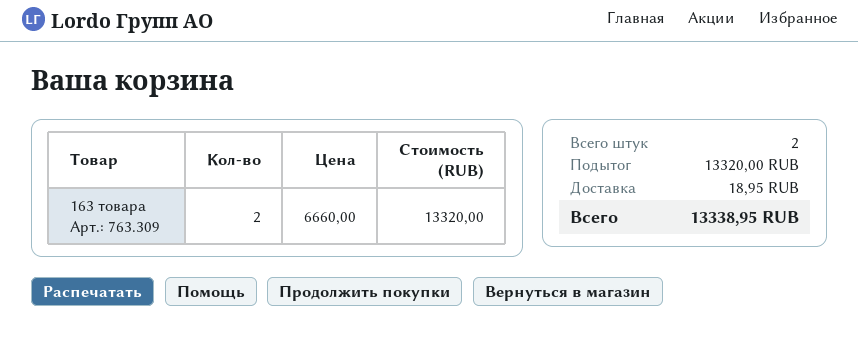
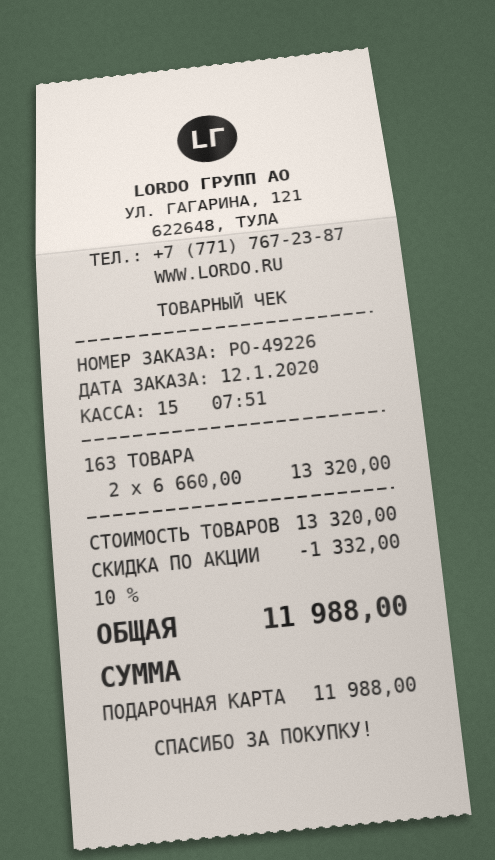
discount: none -> 10% = 1332.00
shipping: 18.95 -> none
total: 13338.95 -> 11988.00

